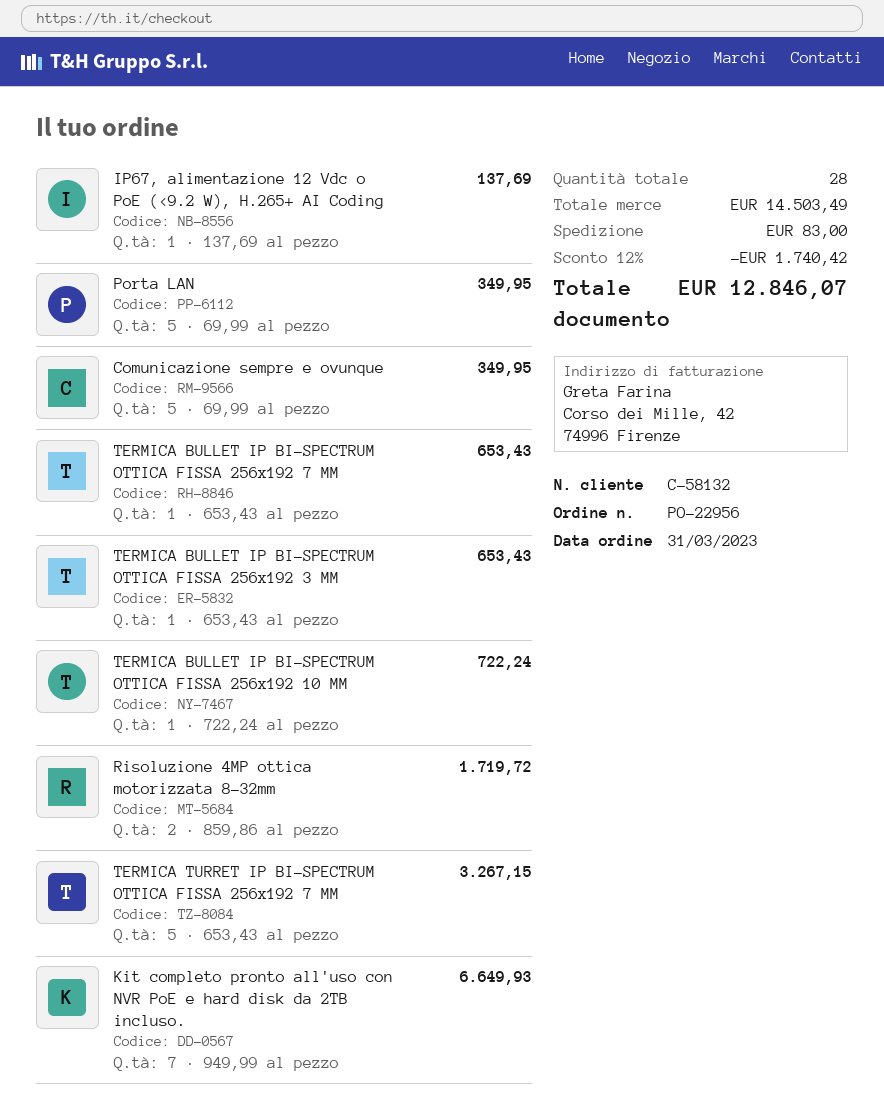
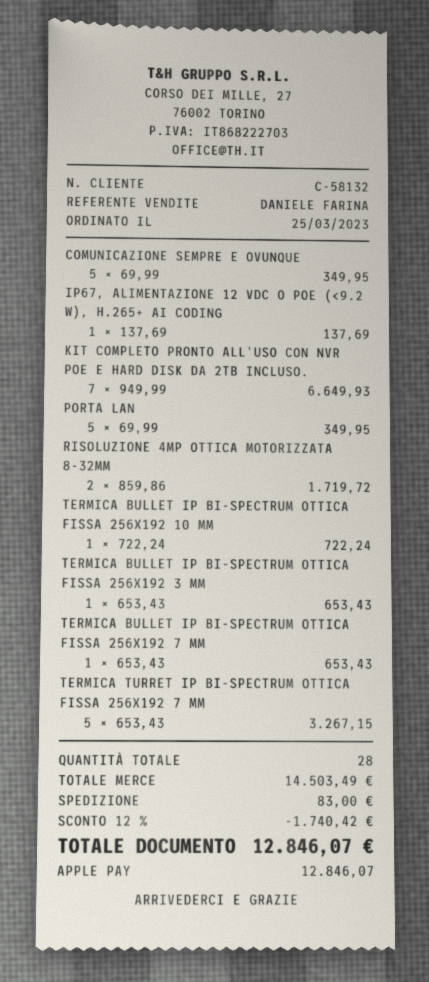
order date: 2023-03-31 -> 2023-03-25

